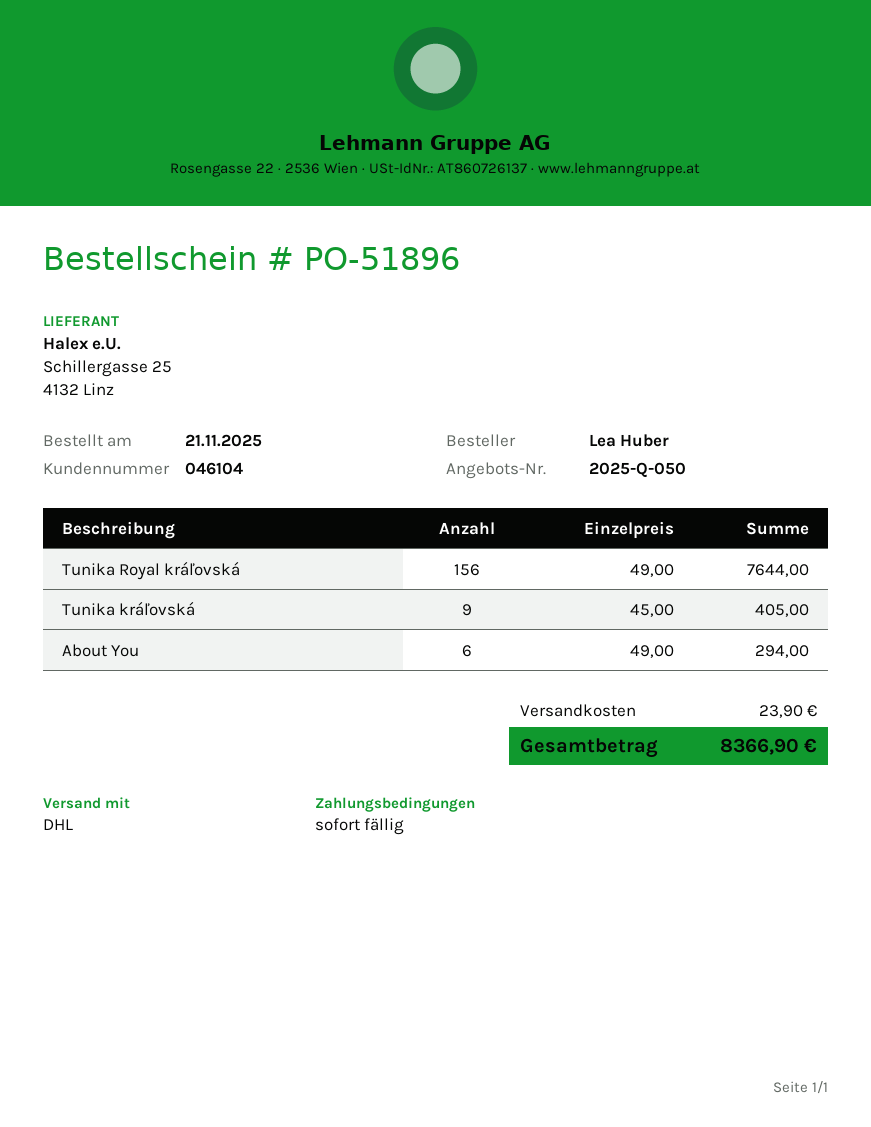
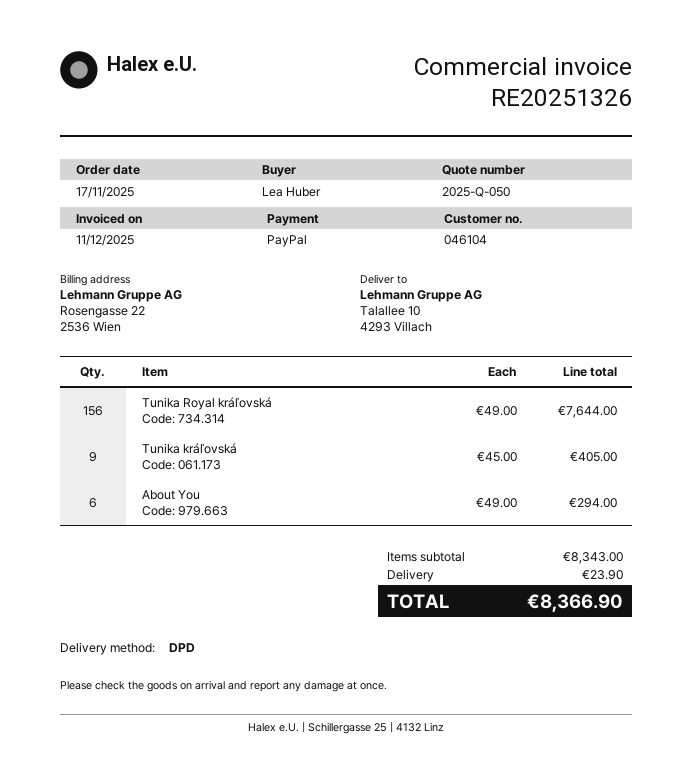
order date: 2025-11-21 -> 2025-11-17
shipping method: DHL -> DPD

